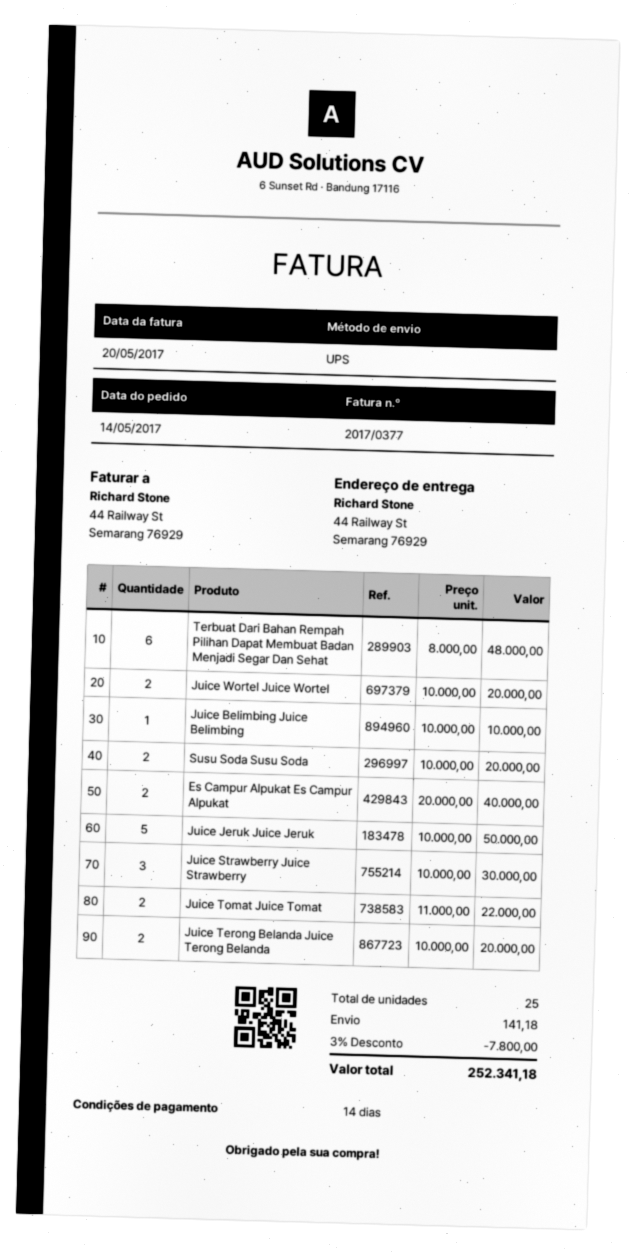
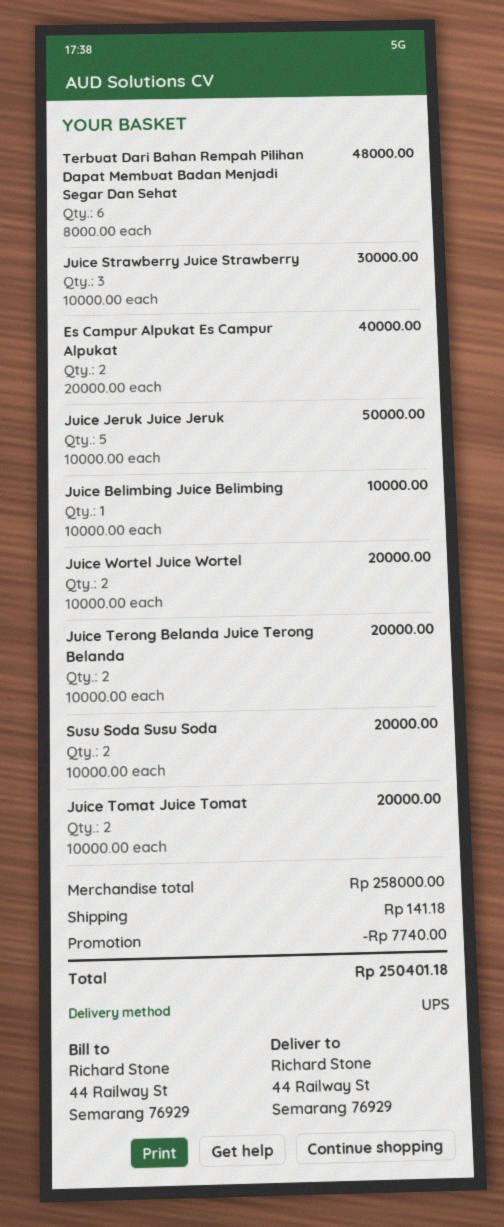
Juice Tomat Juice Tomat: 2 x 11000.00 = 22000.00 -> 2 x 10000.00 = 20000.00
discount: 7800.00 -> 7740.00
total: 252341.18 -> 250401.18

